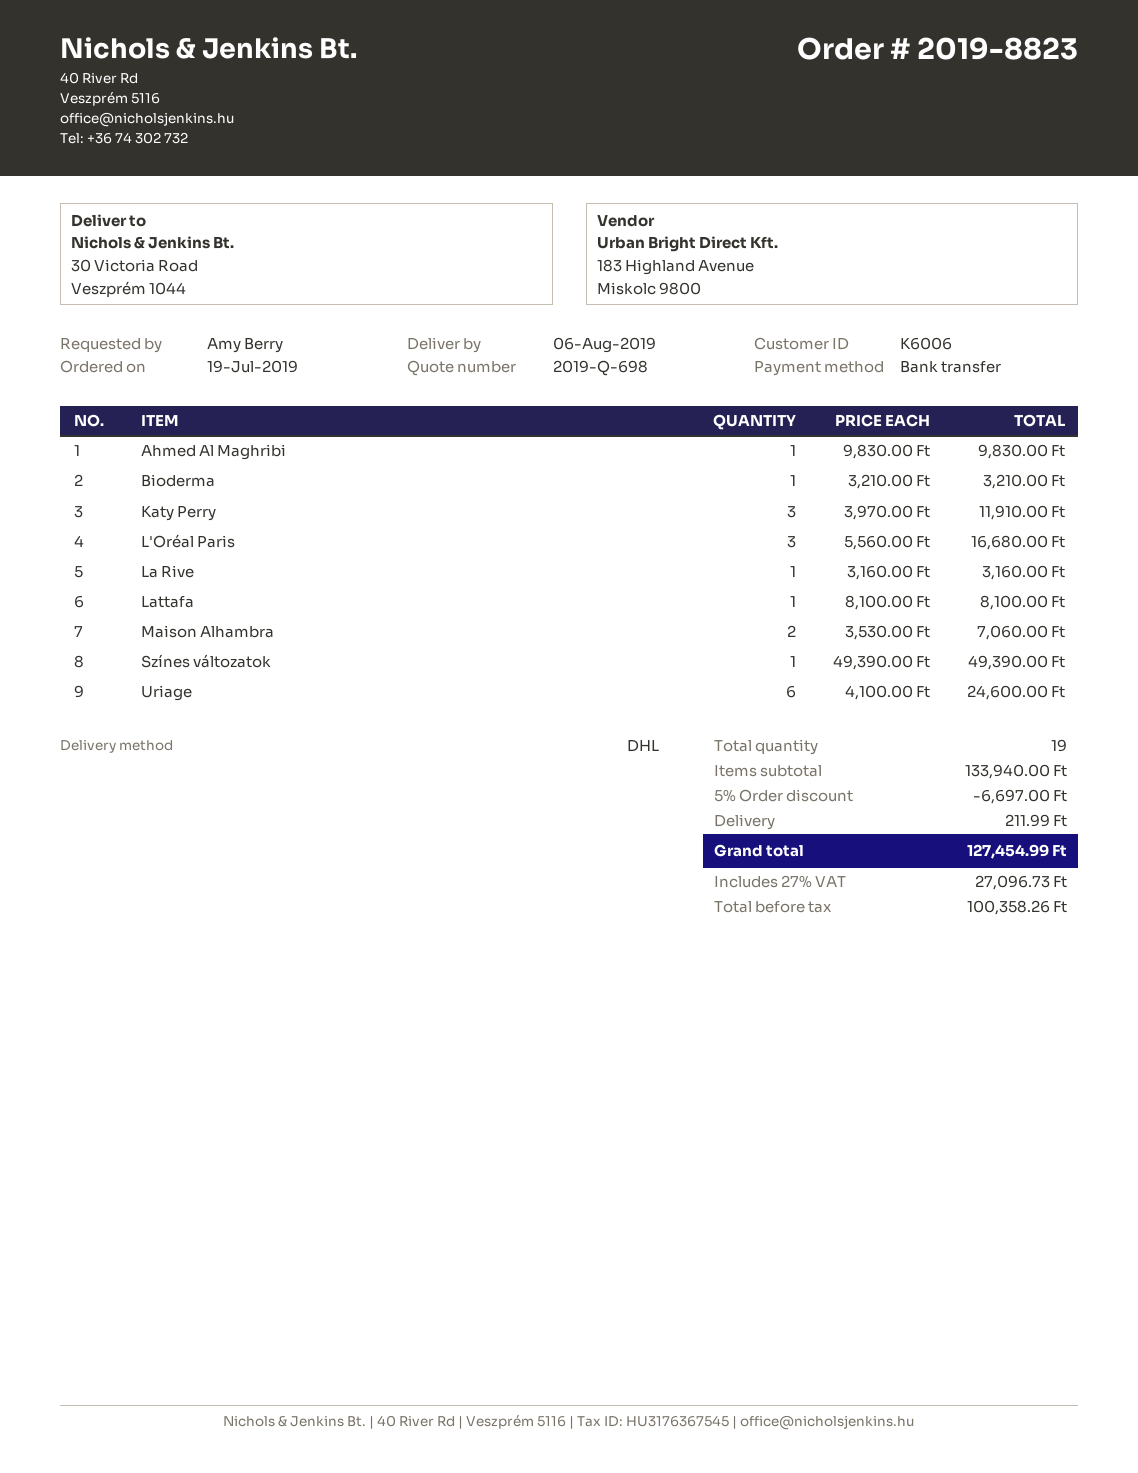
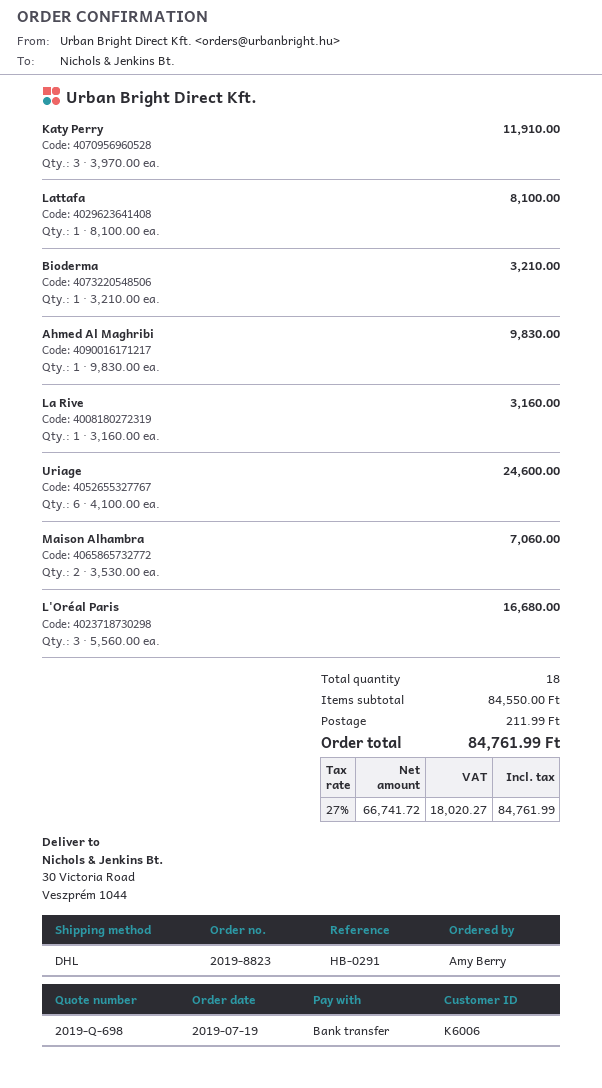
Színes változatok: 1 x 49390.00 = 49390.00 -> none
total quantity: 19 -> 18
subtotal: 133940.00 -> 84550.00
discount: 5% = 6697.00 -> none
net: 100358.26 -> 66741.72
tax: 27% = 27096.73 -> 27% = 18020.27
total: 127454.99 -> 84761.99

